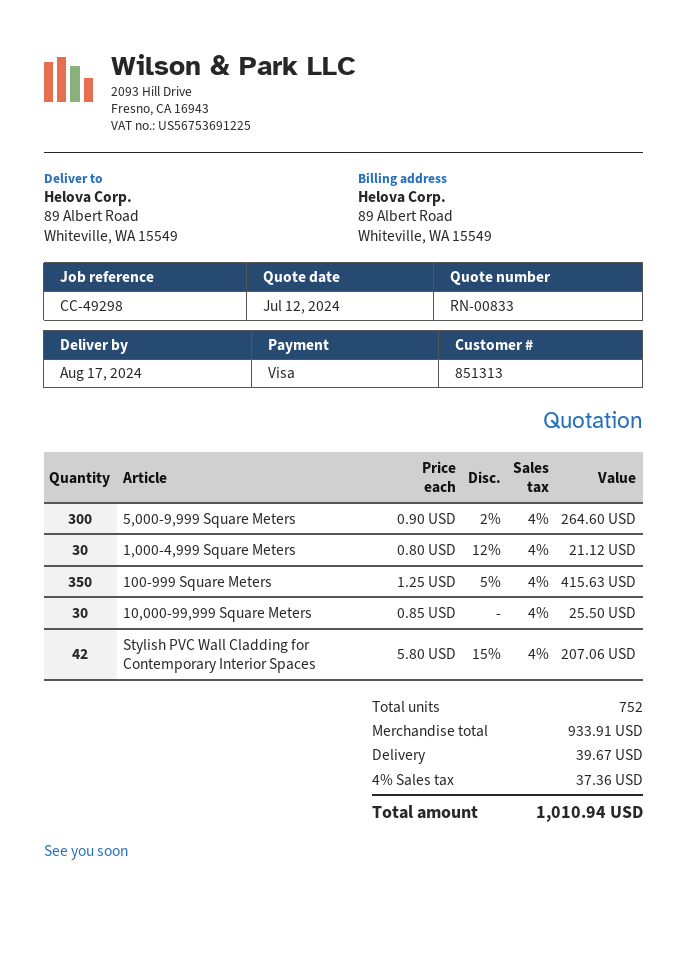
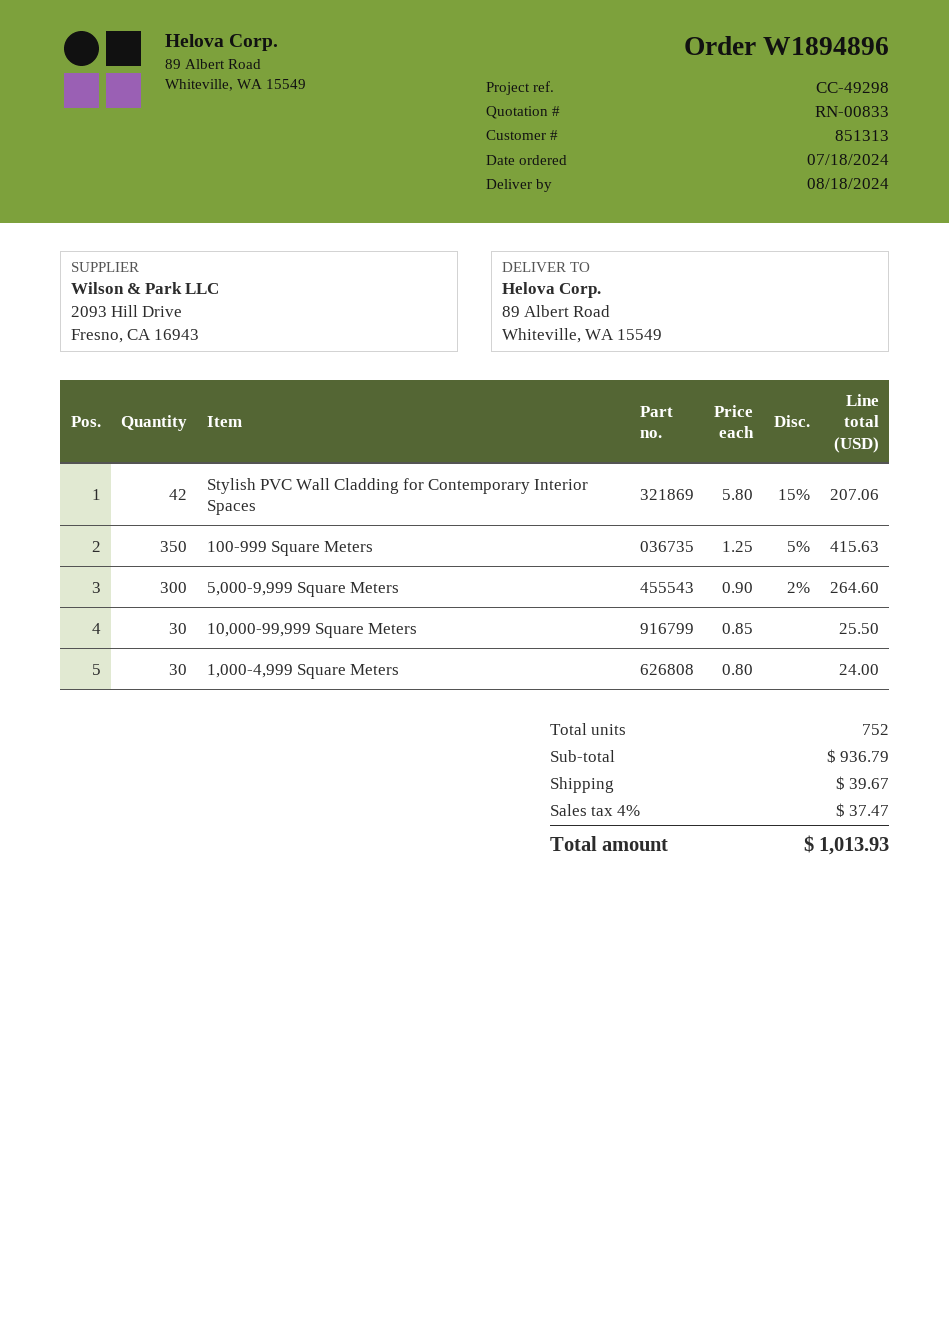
delivery date: 2024-08-17 -> 2024-08-18
1,000-4,999 Square Meters: 30 x 0.80 - 12% = 21.12 -> 30 x 0.80 = 24.00
subtotal: 933.91 -> 936.79
tax: 4% = 37.36 -> 4% = 37.47
total: 1010.94 -> 1013.93

